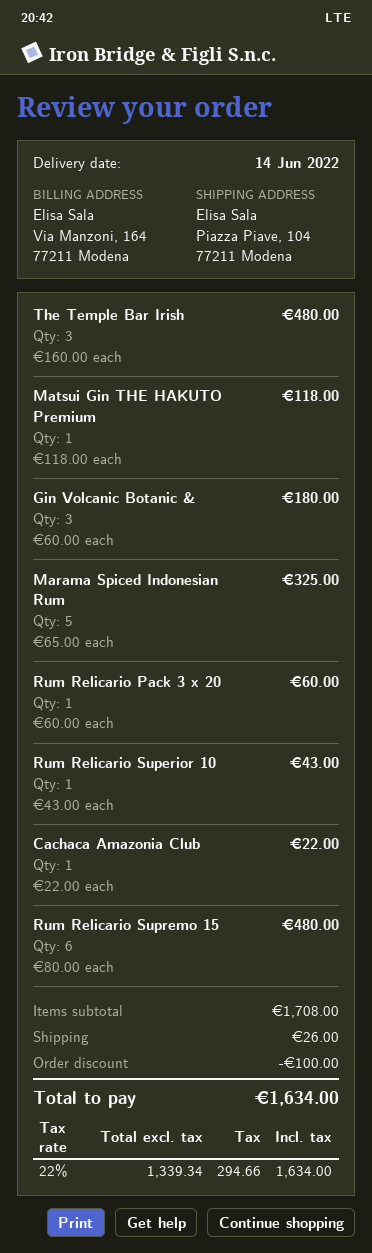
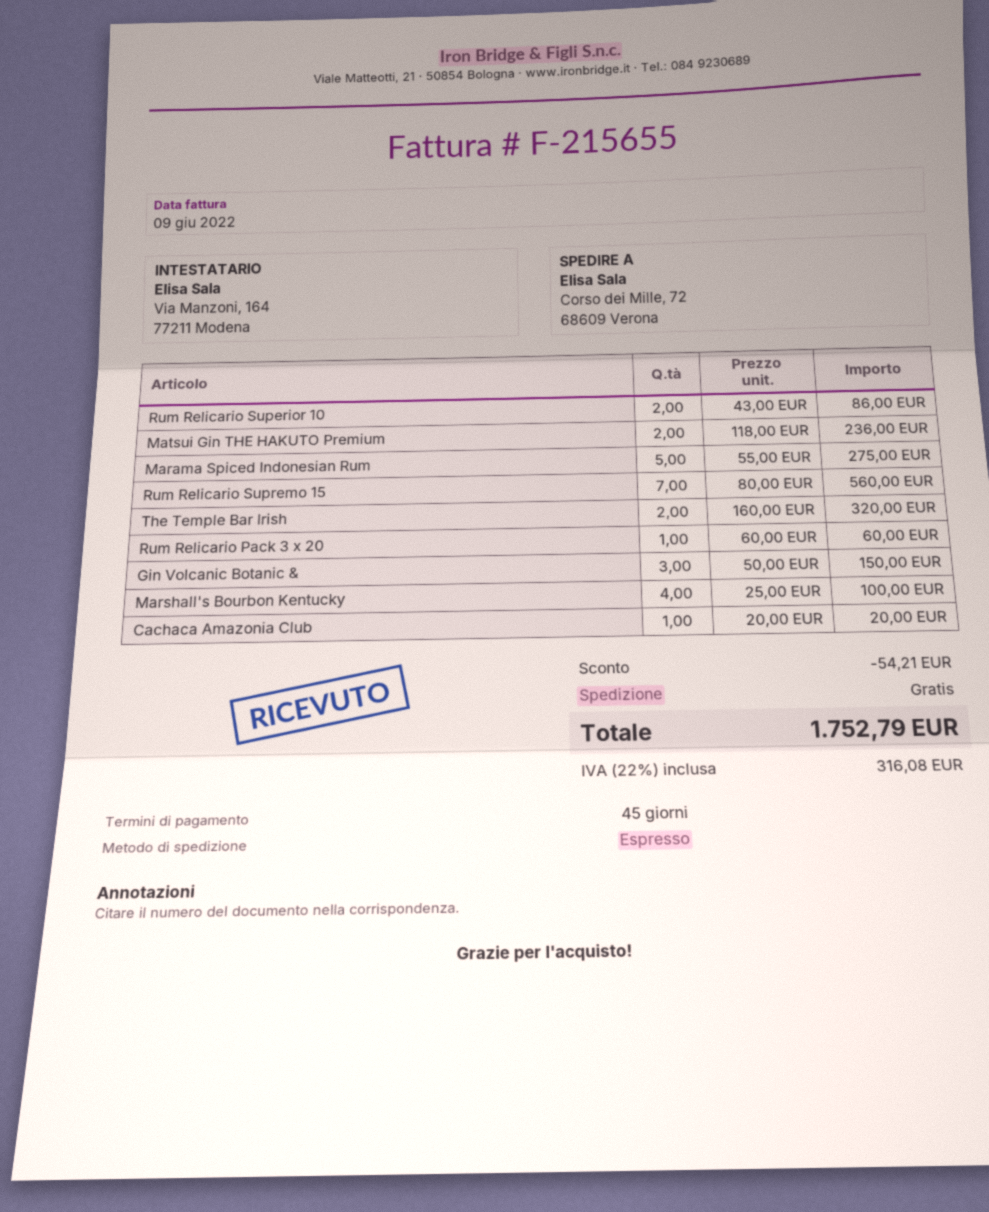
ship to: Piazza Piave, 104, 77211 Modena -> Corso dei Mille, 72, 68609 Verona
The Temple Bar Irish: 3 x 160.00 = 480.00 -> 2 x 160.00 = 320.00
Matsui Gin THE HAKUTO Premium: 1 x 118.00 = 118.00 -> 2 x 118.00 = 236.00
Gin Volcanic Botanic &: 3 x 60.00 = 180.00 -> 3 x 50.00 = 150.00
Marama Spiced Indonesian Rum: 5 x 65.00 = 325.00 -> 5 x 55.00 = 275.00
Rum Relicario Superior 10: 1 x 43.00 = 43.00 -> 2 x 43.00 = 86.00
Cachaca Amazonia Club: 1 x 22.00 = 22.00 -> 1 x 20.00 = 20.00
Rum Relicario Supremo 15: 6 x 80.00 = 480.00 -> 7 x 80.00 = 560.00
Marshall's Bourbon Kentucky: none -> 4 x 25.00 = 100.00
discount: 100.00 -> 54.21
shipping: 26.00 -> 0.00
tax: 22% = 294.66 -> 22% = 316.08
total: 1634.00 -> 1752.79

